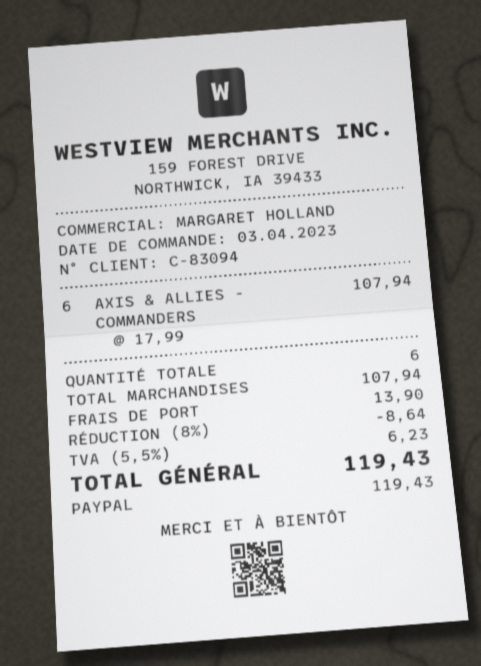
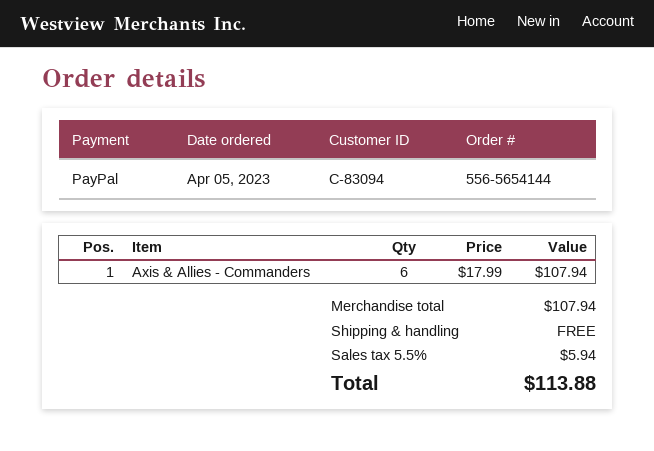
order date: 2023-04-03 -> 2023-04-05
discount: 8% = 8.64 -> none
shipping: 13.90 -> 0.00
tax: 5.5% = 6.23 -> 5.5% = 5.94
total: 119.43 -> 113.88

